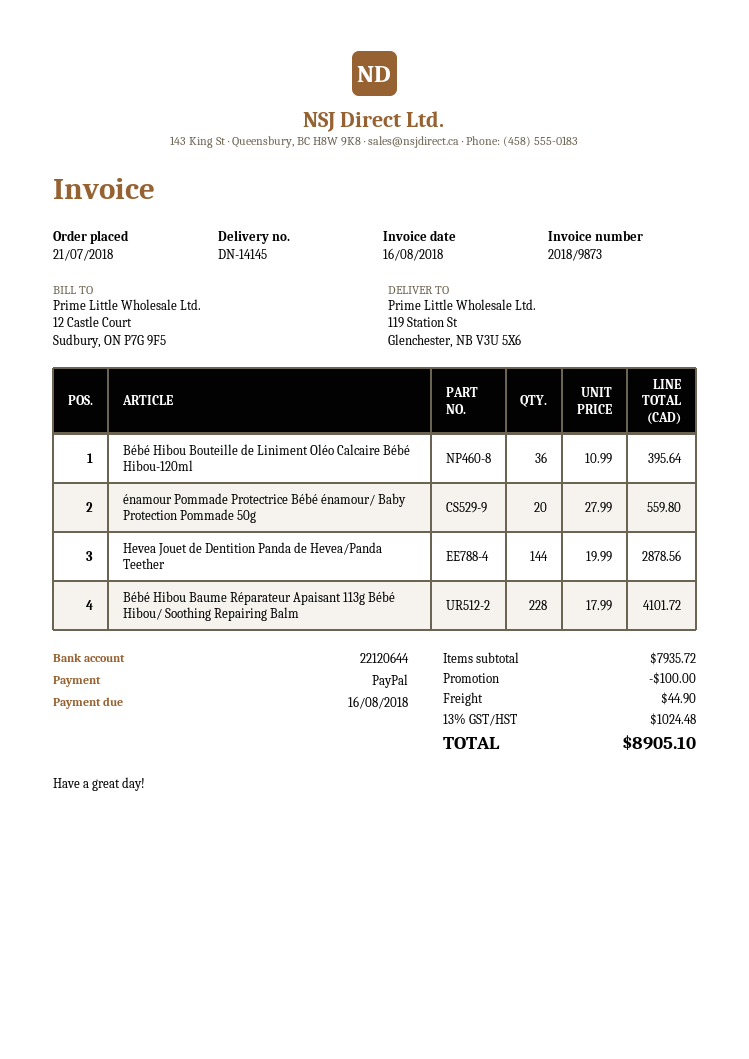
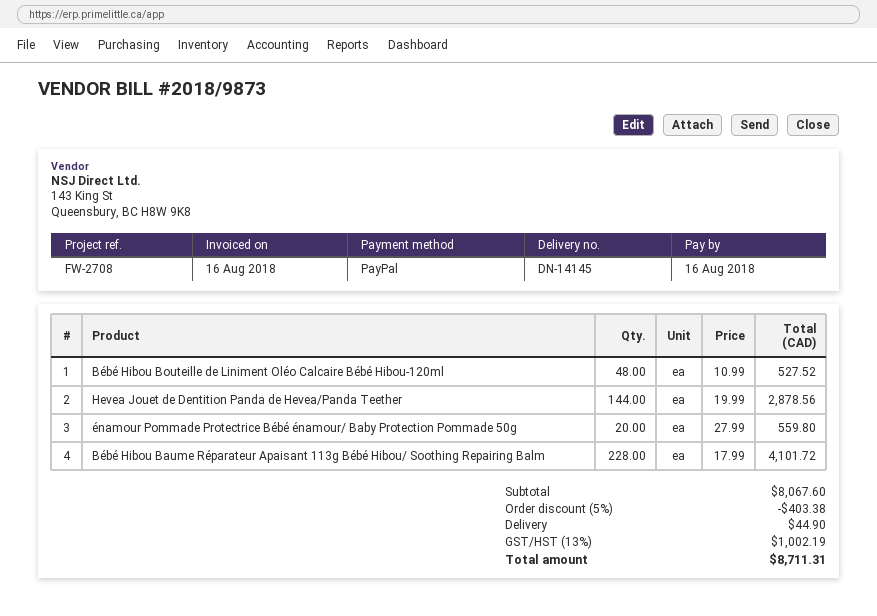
Bébé Hibou Bouteille de Liniment Oléo Calcaire Bébé Hibou-120ml: 36 x 10.99 = 395.64 -> 48 x 10.99 = 527.52
subtotal: 7935.72 -> 8067.60
discount: 100.00 -> 403.38
tax: 13% = 1024.48 -> 13% = 1002.19
total: 8905.10 -> 8711.31

